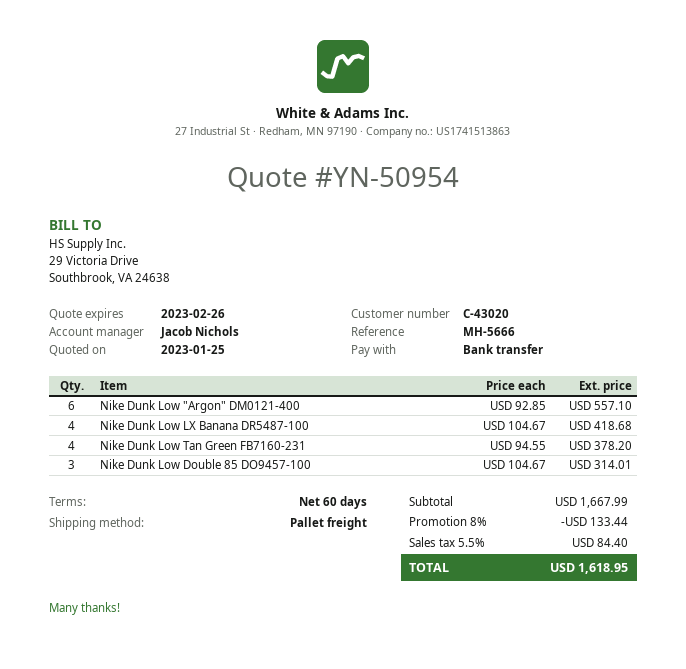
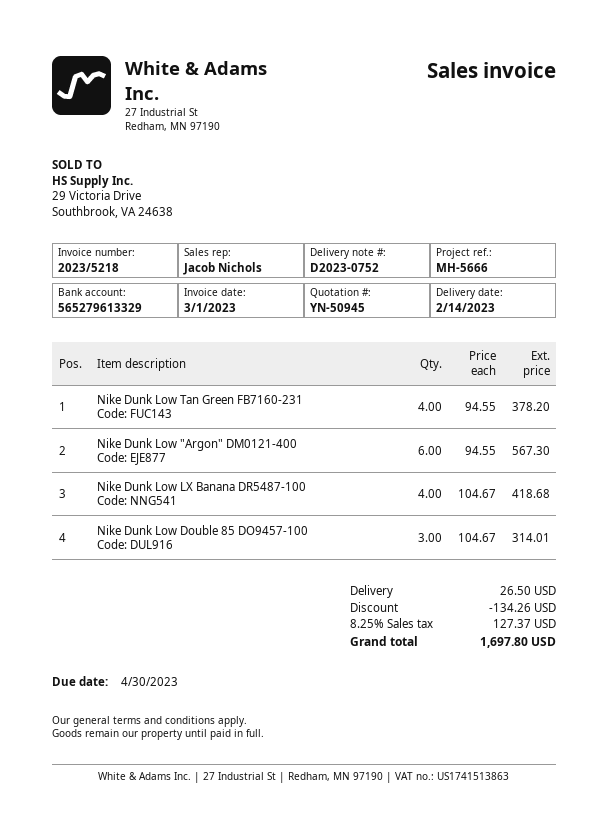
quote number: YN-50954 -> YN-50945
Nike Dunk Low "Argon" DM0121-400: 6 x 92.85 = 557.10 -> 6 x 94.55 = 567.30
discount: 133.44 -> 134.26
shipping: none -> 26.50
tax: 5.5% = 84.40 -> 8.25% = 127.37
total: 1618.95 -> 1697.80

